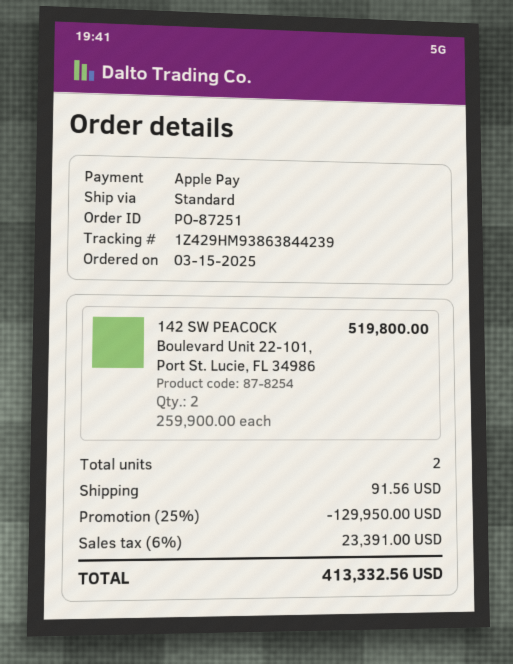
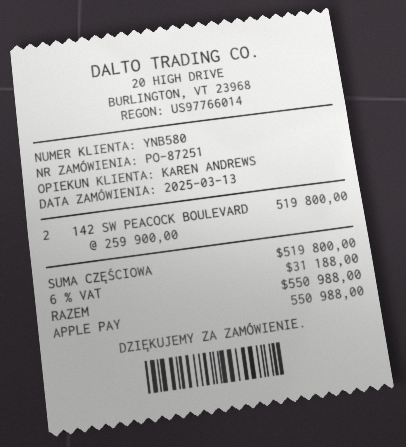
order date: 2025-03-15 -> 2025-03-13
discount: 25% = 129950.00 -> none
shipping: 91.56 -> none
tax: 6% = 23391.00 -> 6% = 31188.00
total: 413332.56 -> 550988.00

